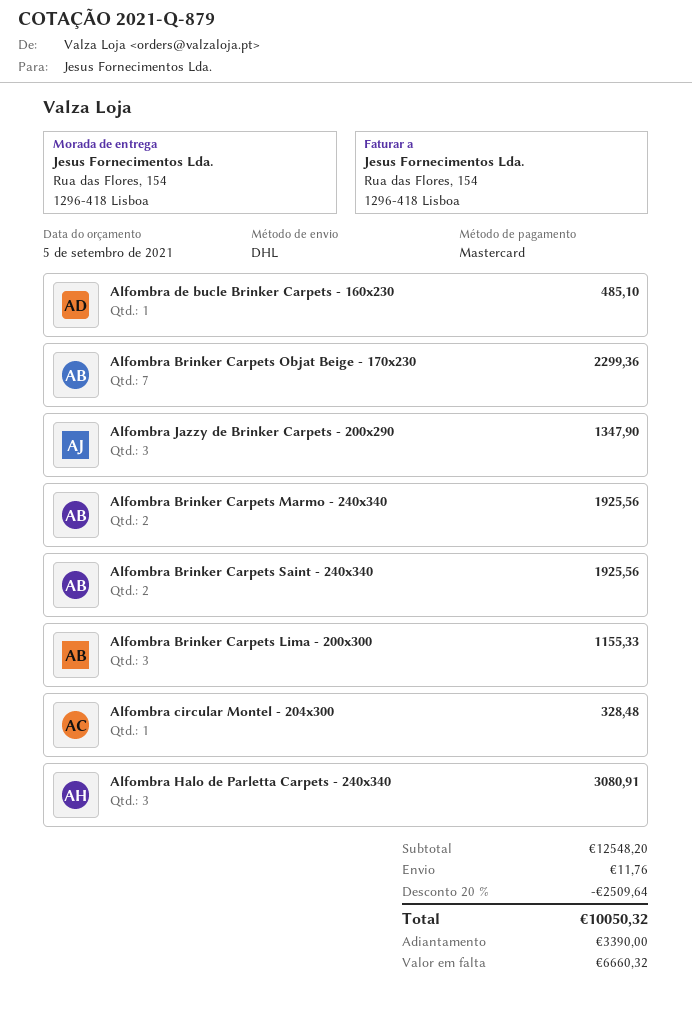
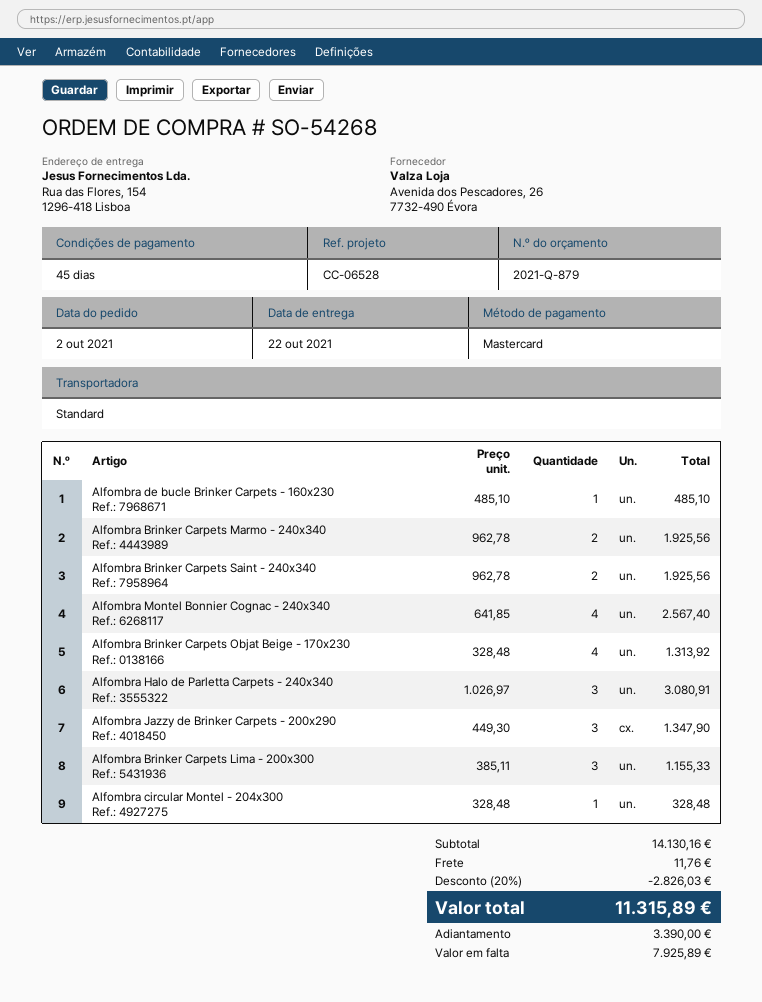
shipping method: DHL -> standard
Alfombra Brinker Carpets Objat Beige - 170x230: 7 for 2299.36 -> 4 for 1313.92
Alfombra Montel Bonnier Cognac - 240x340: none -> 4 for 2567.40
subtotal: 12548.20 -> 14130.16
discount: 20% = 2509.64 -> 20% = 2826.03
total: 10050.32 -> 11315.89
balance: 6660.32 -> 7925.89

